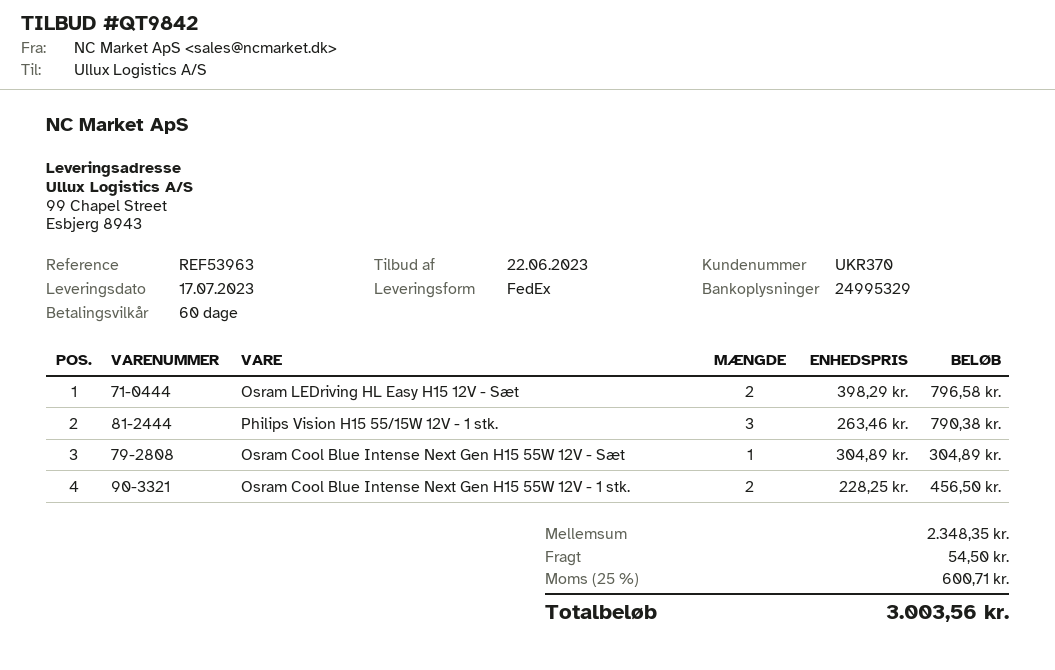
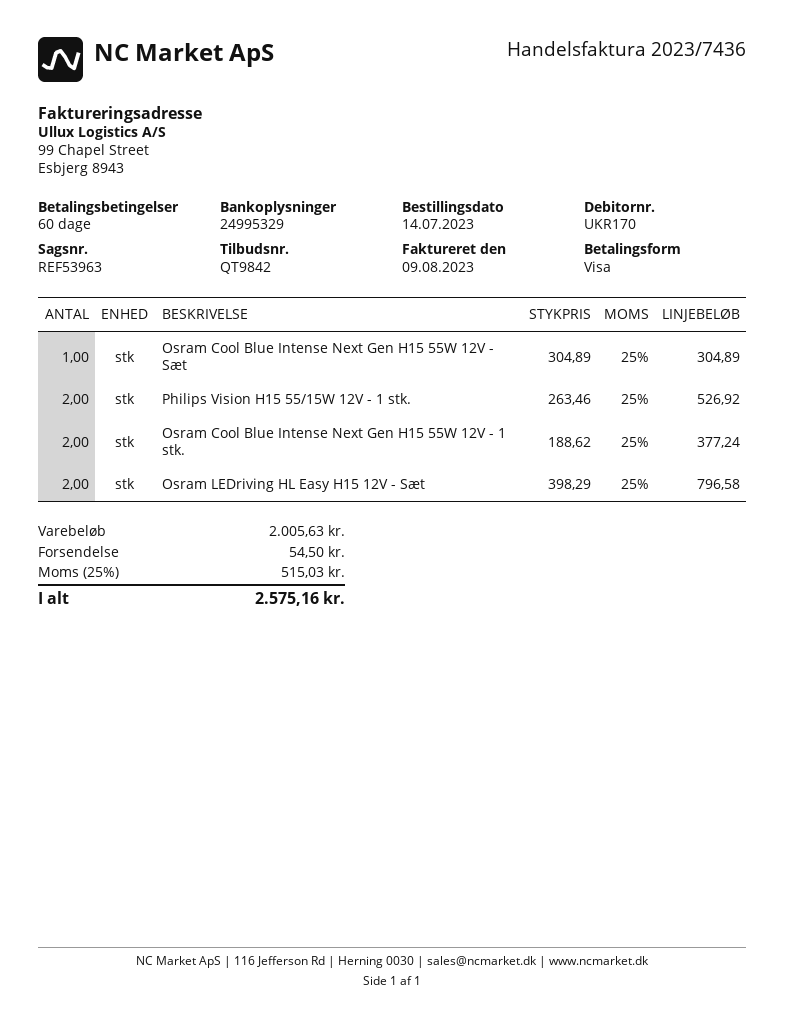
customer number: UKR370 -> UKR170
Philips Vision H15 55/15W 12V - 1 stk.: 3 x 263.46 = 790.38 -> 2 x 263.46 = 526.92
Osram Cool Blue Intense Next Gen H15 55W 12V - 1 stk.: 2 x 228.25 = 456.50 -> 2 x 188.62 = 377.24
subtotal: 2348.35 -> 2005.63
tax: 25% = 600.71 -> 25% = 515.03
total: 3003.56 -> 2575.16

